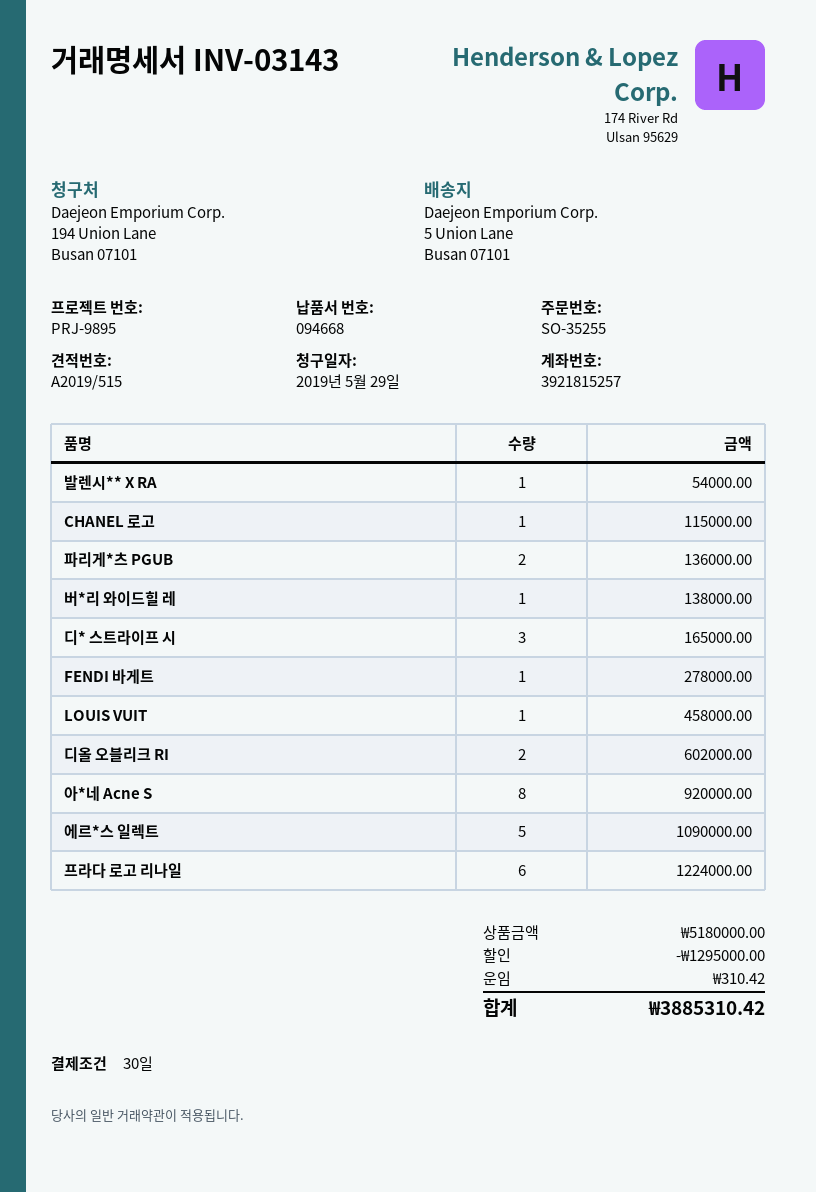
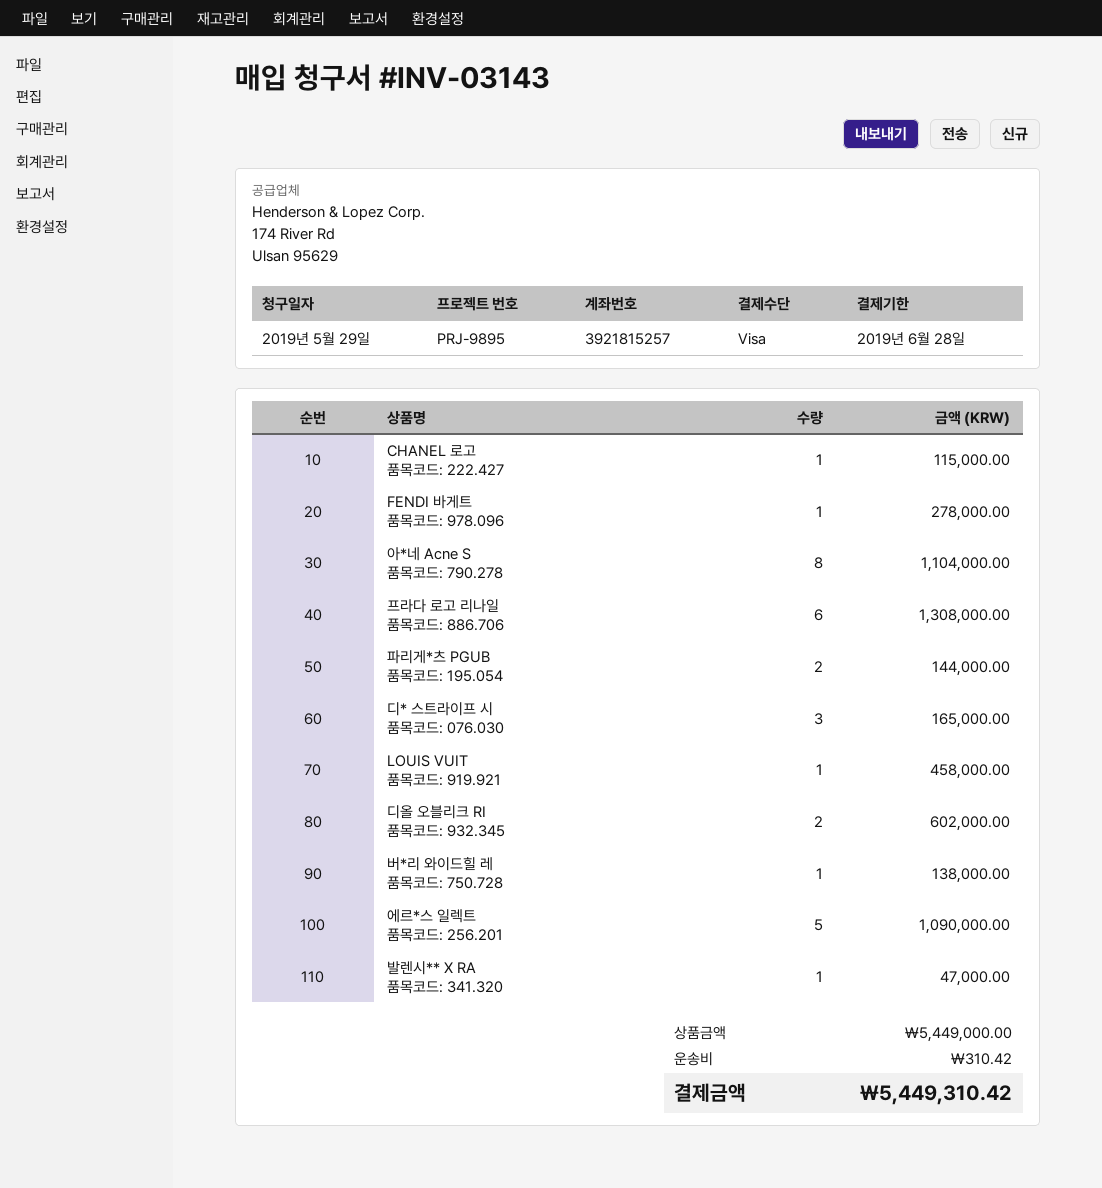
발렌시** X RA: 1 for 54000.00 -> 1 for 47000.00
파리게*츠 PGUB: 2 for 136000.00 -> 2 for 144000.00
아*네 Acne S: 8 for 920000.00 -> 8 for 1104000.00
프라다 로고 리나일: 6 for 1224000.00 -> 6 for 1308000.00
subtotal: 5180000.00 -> 5449000.00
discount: 1295000.00 -> none
total: 3885310.42 -> 5449310.42

